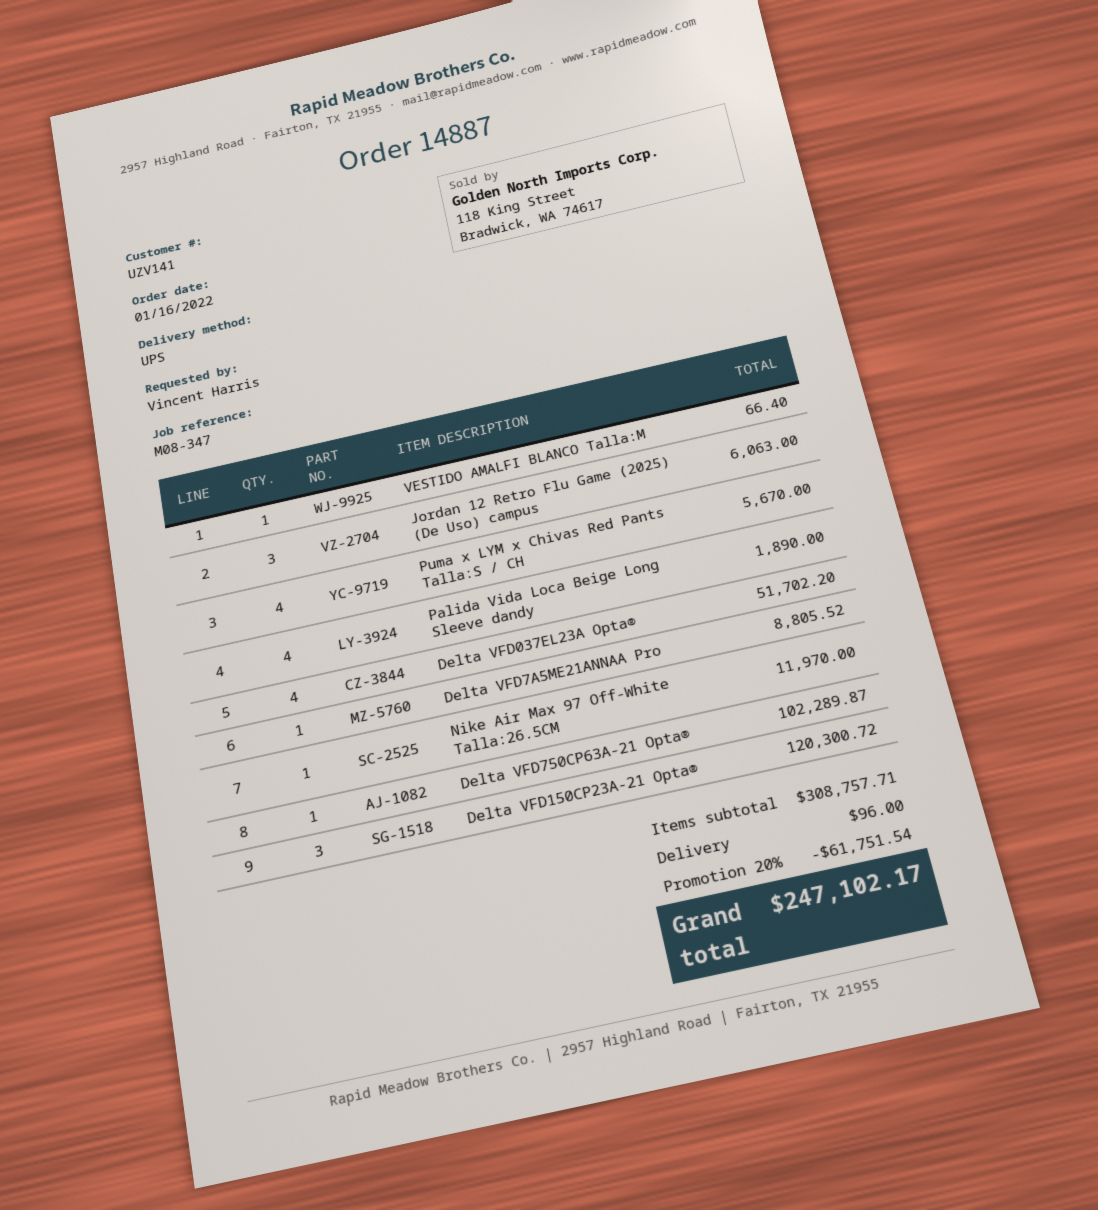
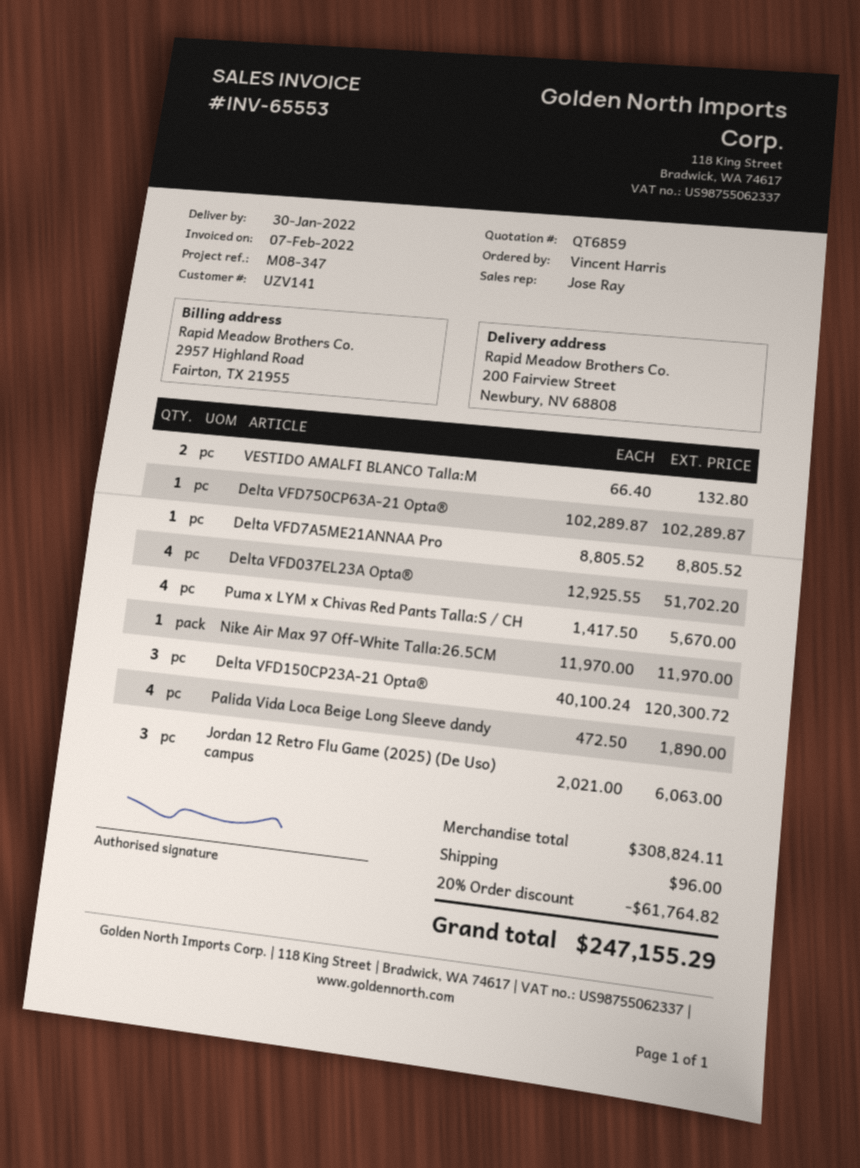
VESTIDO AMALFI BLANCO Talla:M: 1 for 66.40 -> 2 for 132.80
subtotal: 308757.71 -> 308824.11
discount: 20% = 61751.54 -> 20% = 61764.82
total: 247102.17 -> 247155.29

